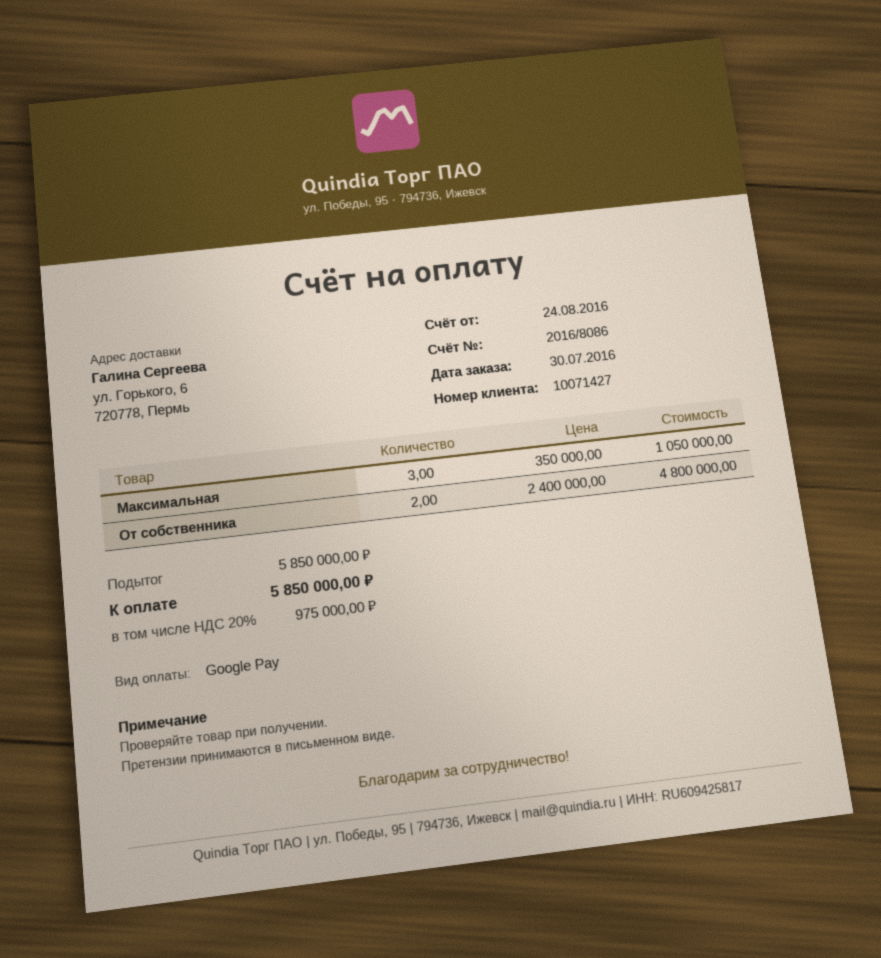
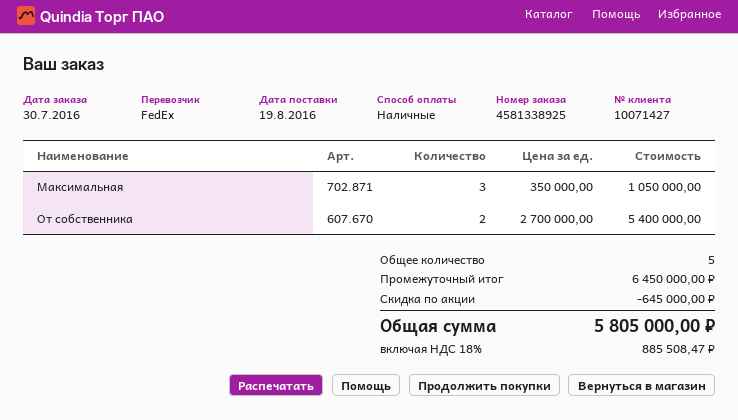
payment method: Google Pay -> cash
От собственника: 2 x 2400000.00 = 4800000.00 -> 2 x 2700000.00 = 5400000.00
subtotal: 5850000.00 -> 6450000.00
discount: none -> 645000.00
tax: 20% = 975000.00 -> 18% = 885508.47
total: 5850000.00 -> 5805000.00

